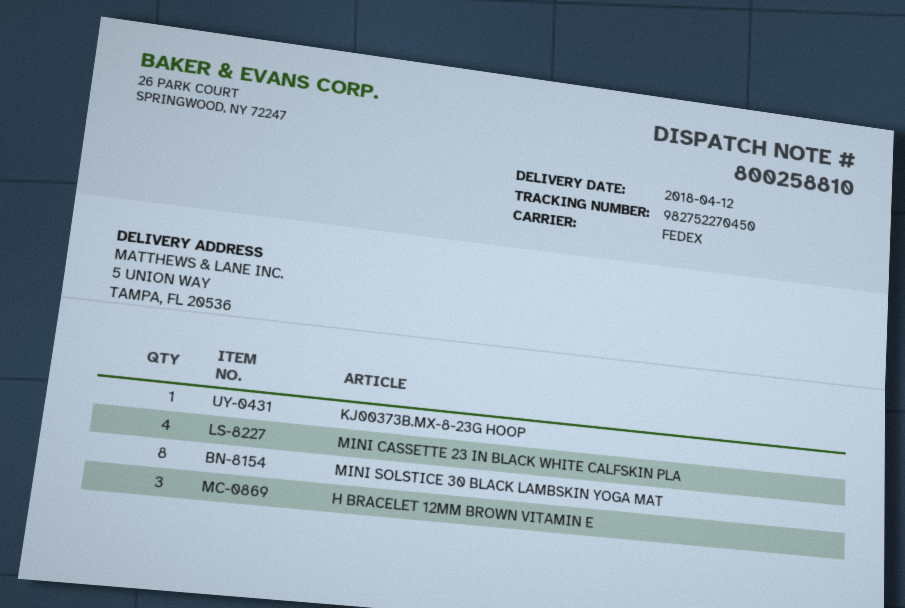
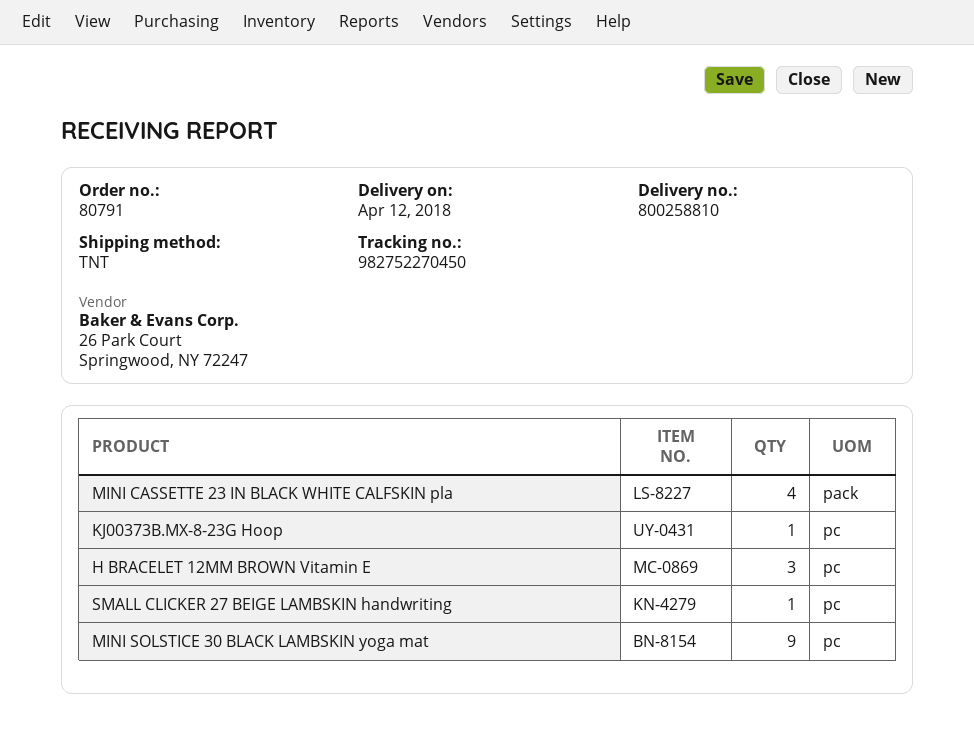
shipping method: FedEx -> TNT
MINI SOLSTICE 30 BLACK LAMBSKIN YOGA MAT: 8 -> 9
SMALL CLICKER 27 BEIGE LAMBSKIN handwriting: none -> 1

